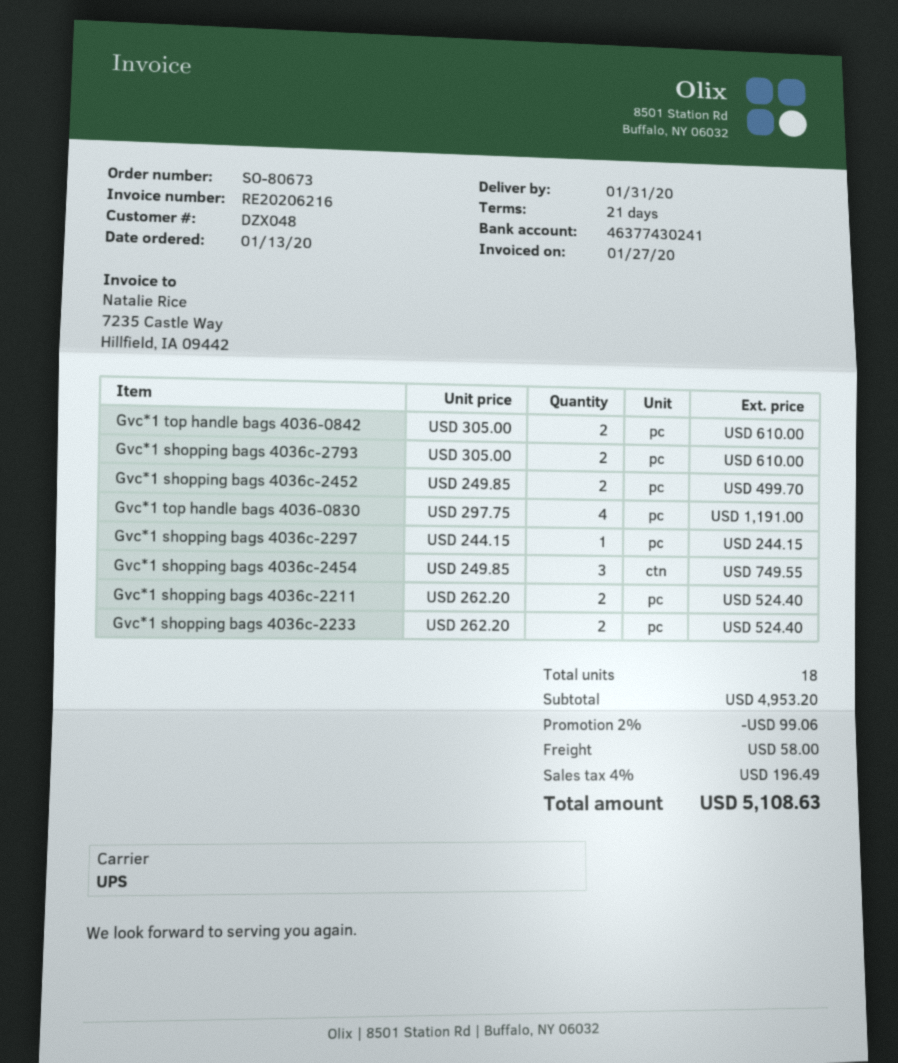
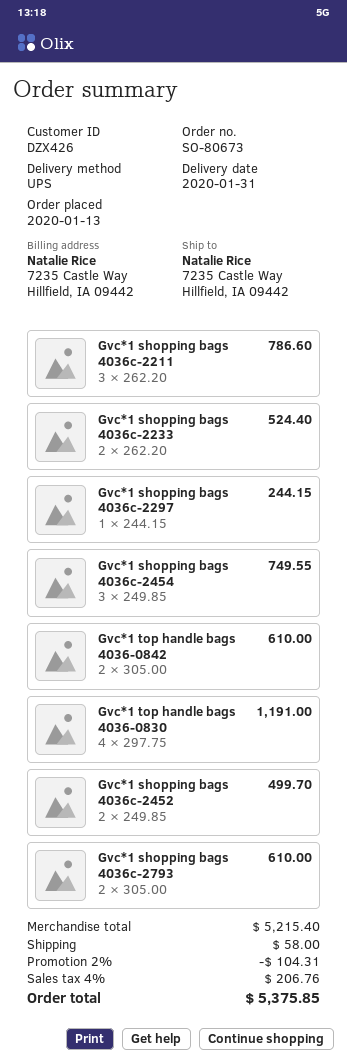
customer number: DZX048 -> DZX426
Gvc*1 shopping bags 4036c-2211: 2 x 262.20 = 524.40 -> 3 x 262.20 = 786.60
subtotal: 4953.20 -> 5215.40
discount: 2% = 99.06 -> 2% = 104.31
tax: 4% = 196.49 -> 4% = 206.76
total: 5108.63 -> 5375.85

